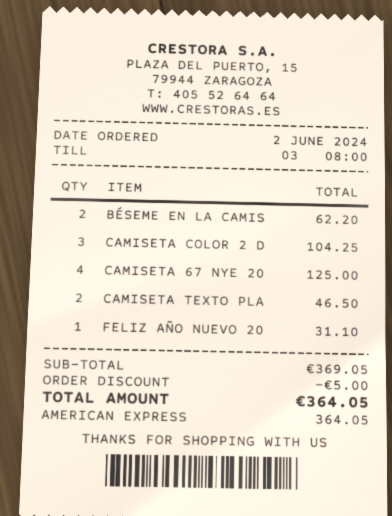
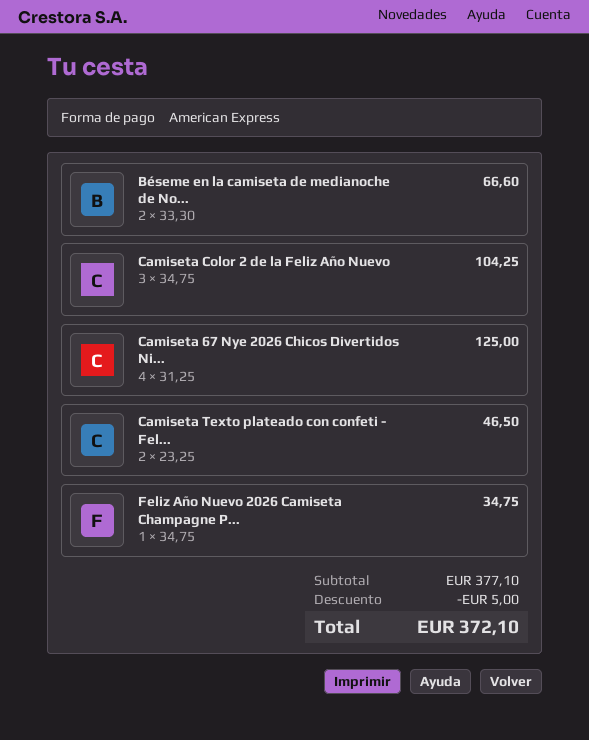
BÉSEME EN LA CAMIS: 2 for 62.20 -> 2 for 66.60
FELIZ AÑO NUEVO 20: 1 for 31.10 -> 1 for 34.75
subtotal: 369.05 -> 377.10
total: 364.05 -> 372.10

